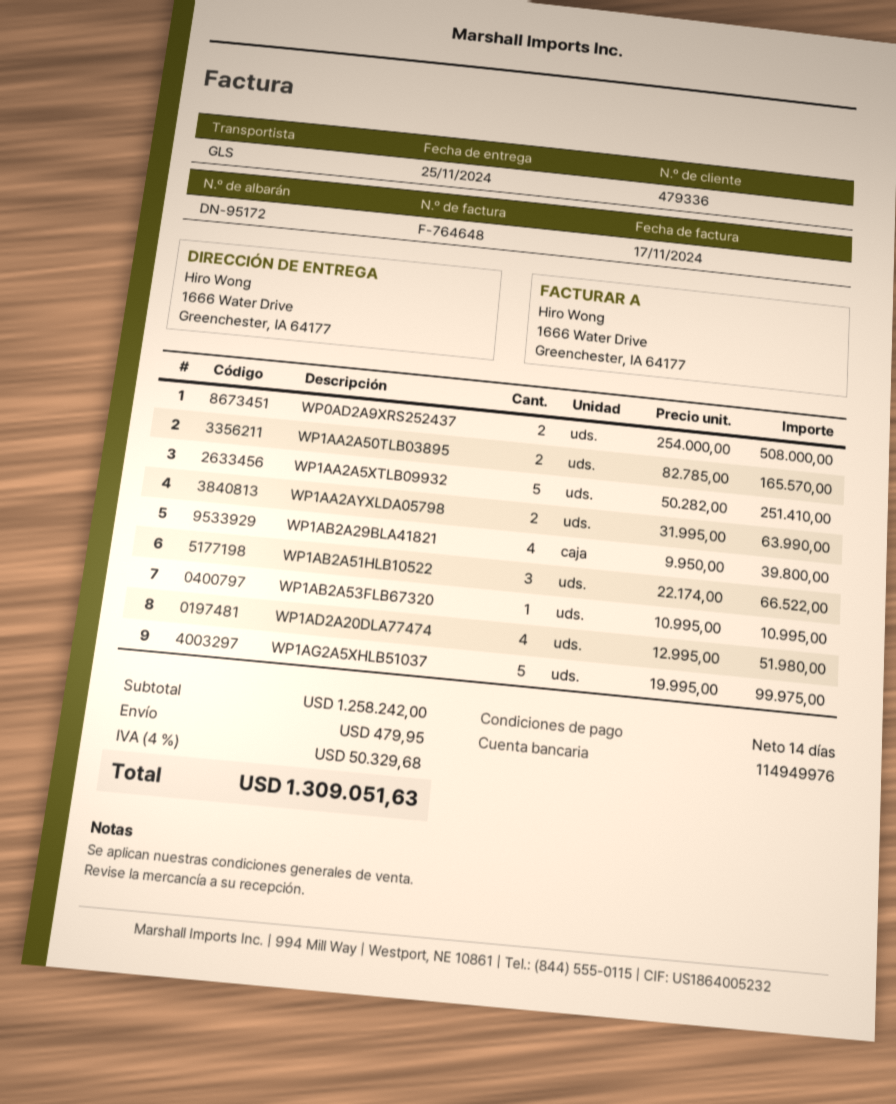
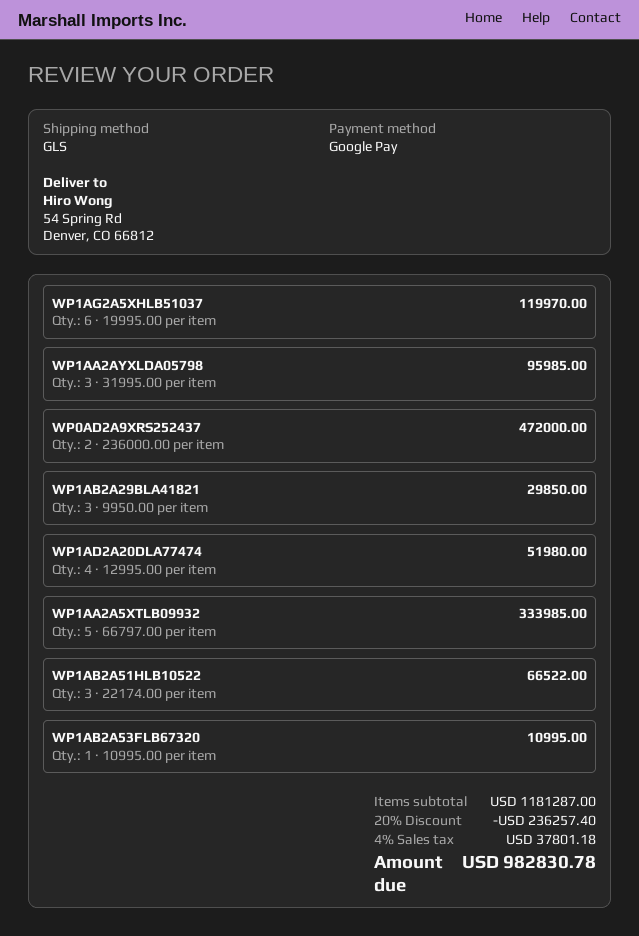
ship to: 1666 Water Drive, Greenchester, IA 64177 -> 54 Spring Rd, Denver, CO 66812
WP0AD2A9XRS252437: 2 x 254000.00 = 508000.00 -> 2 x 236000.00 = 472000.00
WP1AA2A50TLB03895: 2 x 82785.00 = 165570.00 -> none
WP1AA2A5XTLB09932: 5 x 50282.00 = 251410.00 -> 5 x 66797.00 = 333985.00
WP1AA2AYXLDA05798: 2 x 31995.00 = 63990.00 -> 3 x 31995.00 = 95985.00
WP1AB2A29BLA41821: 4 x 9950.00 = 39800.00 -> 3 x 9950.00 = 29850.00
WP1AG2A5XHLB51037: 5 x 19995.00 = 99975.00 -> 6 x 19995.00 = 119970.00
subtotal: 1258242.00 -> 1181287.00
discount: none -> 20% = 236257.40
shipping: 479.95 -> none
tax: 4% = 50329.68 -> 4% = 37801.18
total: 1309051.63 -> 982830.78

